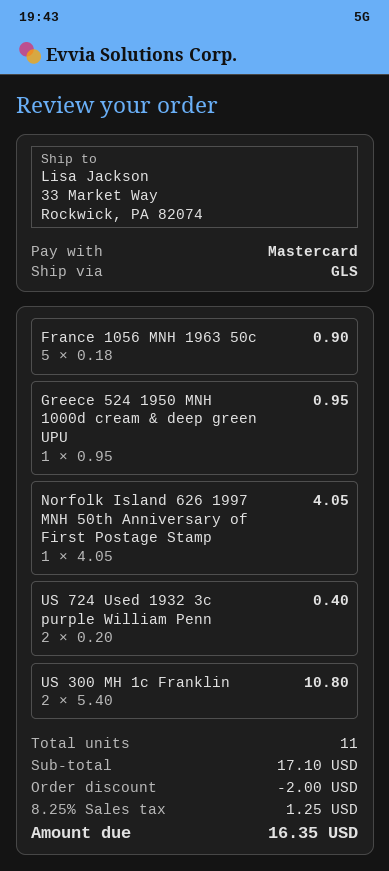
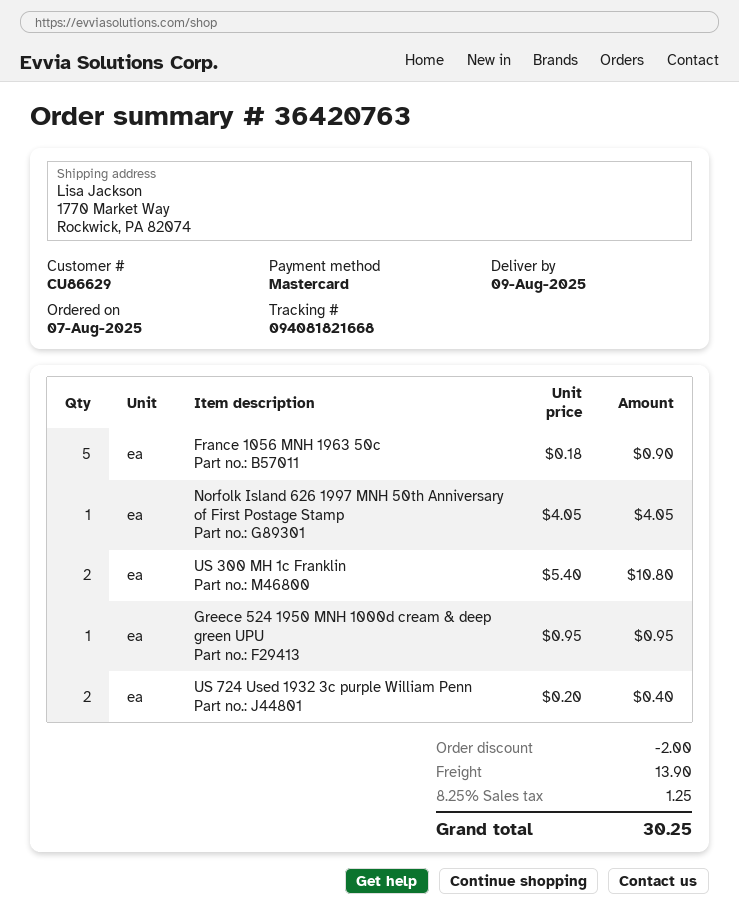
ship to: 33 Market Way, Rockwick, PA 82074 -> 1770 Market Way, Rockwick, PA 82074
shipping: none -> 13.90
total: 16.35 -> 30.25

